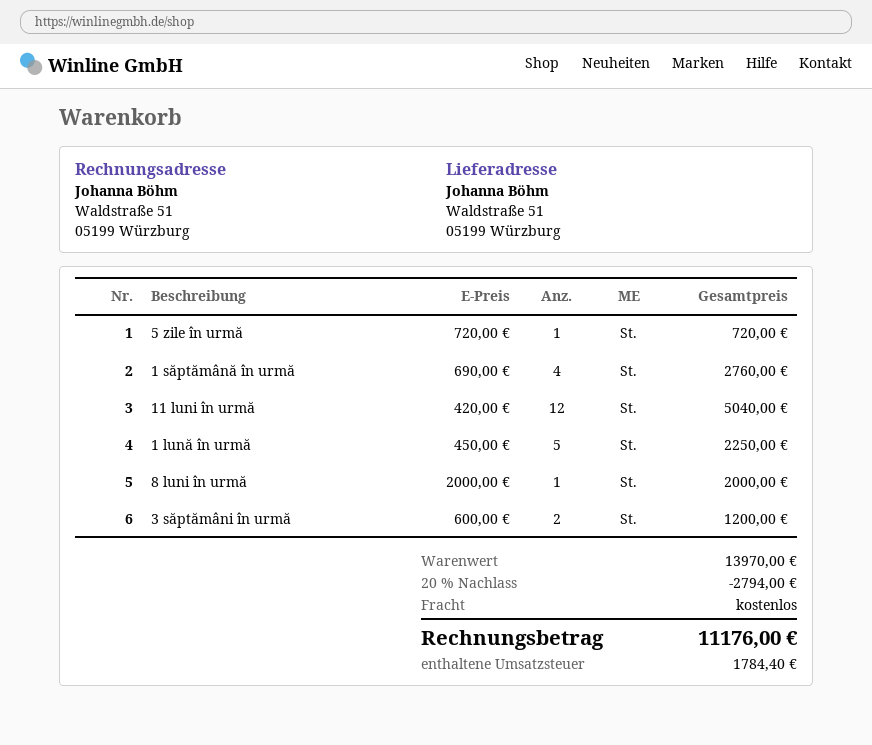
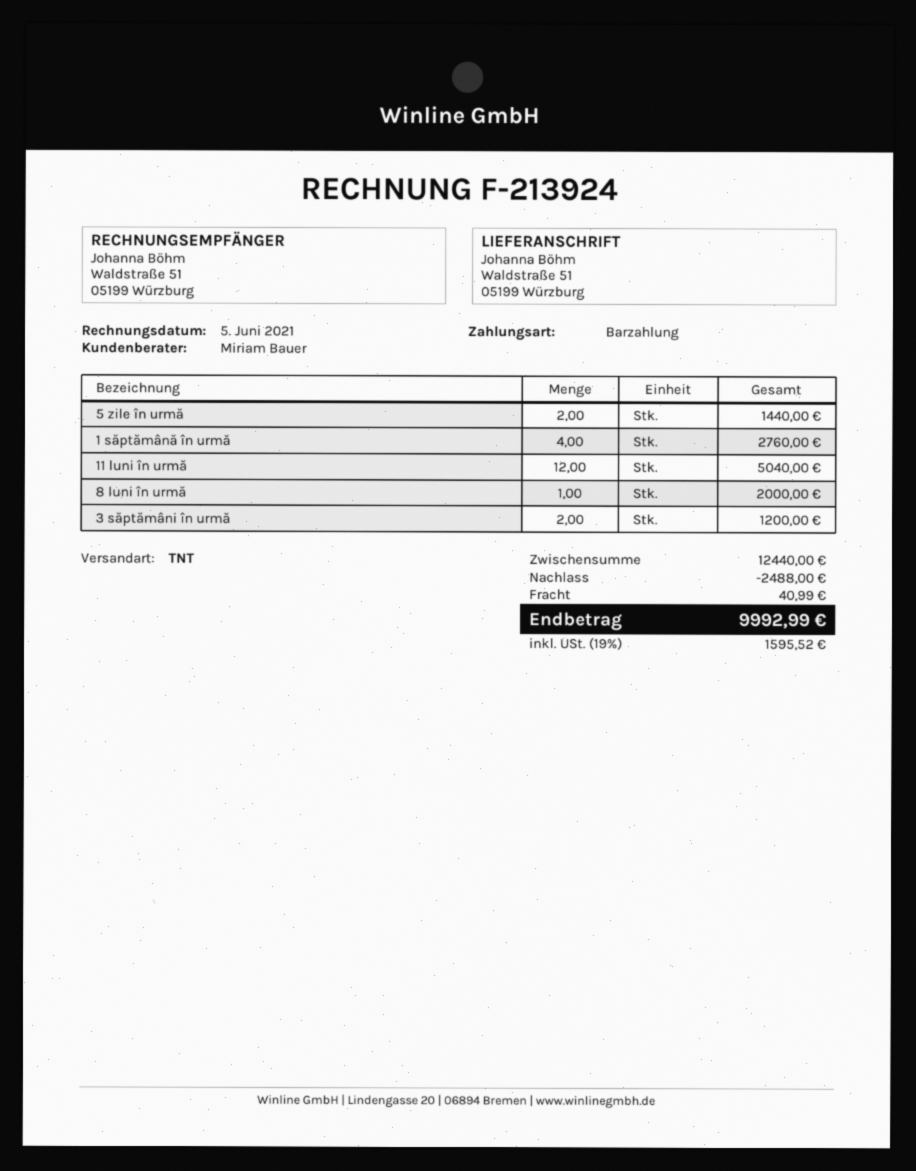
5 zile în urmă: 1 for 720.00 -> 2 for 1440.00
1 lună în urmă: 5 for 2250.00 -> none
subtotal: 13970.00 -> 12440.00
discount: 2794.00 -> 2488.00
shipping: 0.00 -> 40.99
tax: 1784.40 -> 1595.52
total: 11176.00 -> 9992.99

